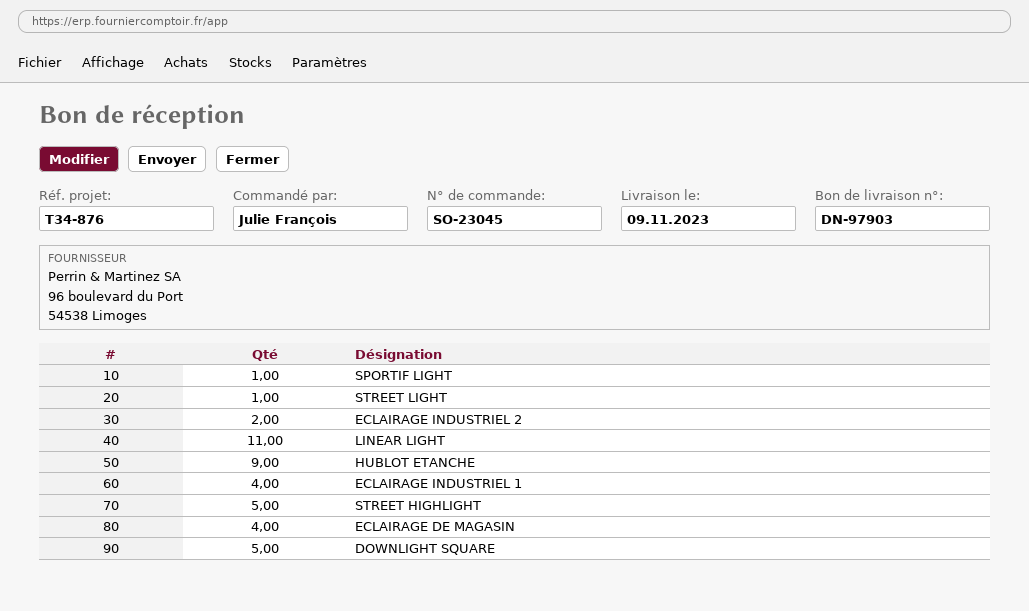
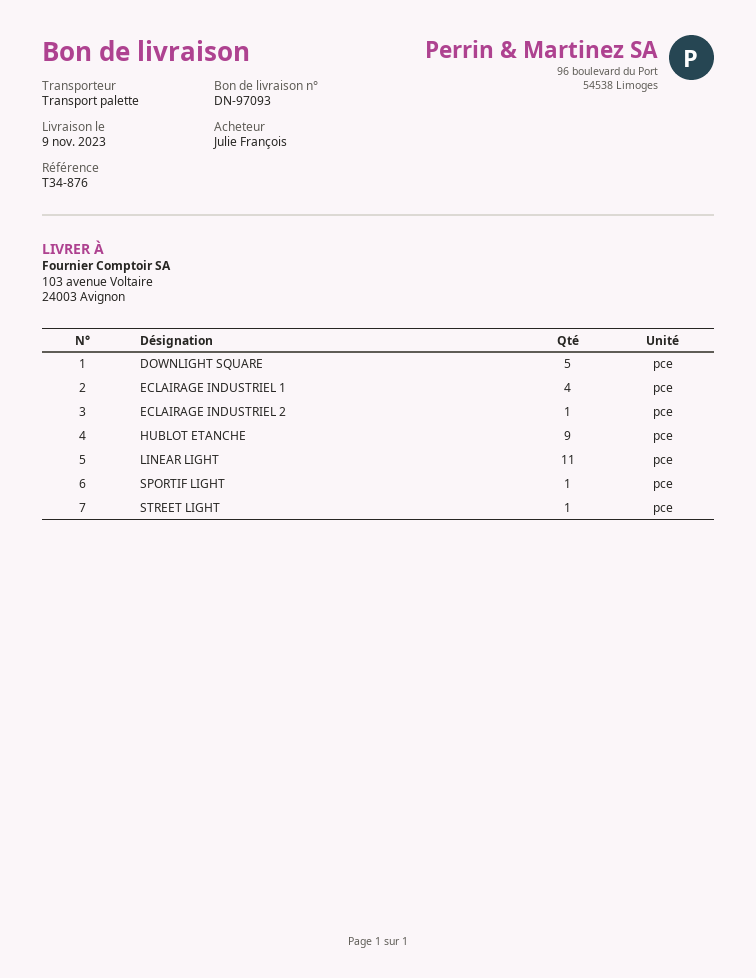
delivery note number: DN-97903 -> DN-97093
ECLAIRAGE INDUSTRIEL 2: 2 -> 1
STREET HIGHLIGHT: 5 -> none
ECLAIRAGE DE MAGASIN: 4 -> none

